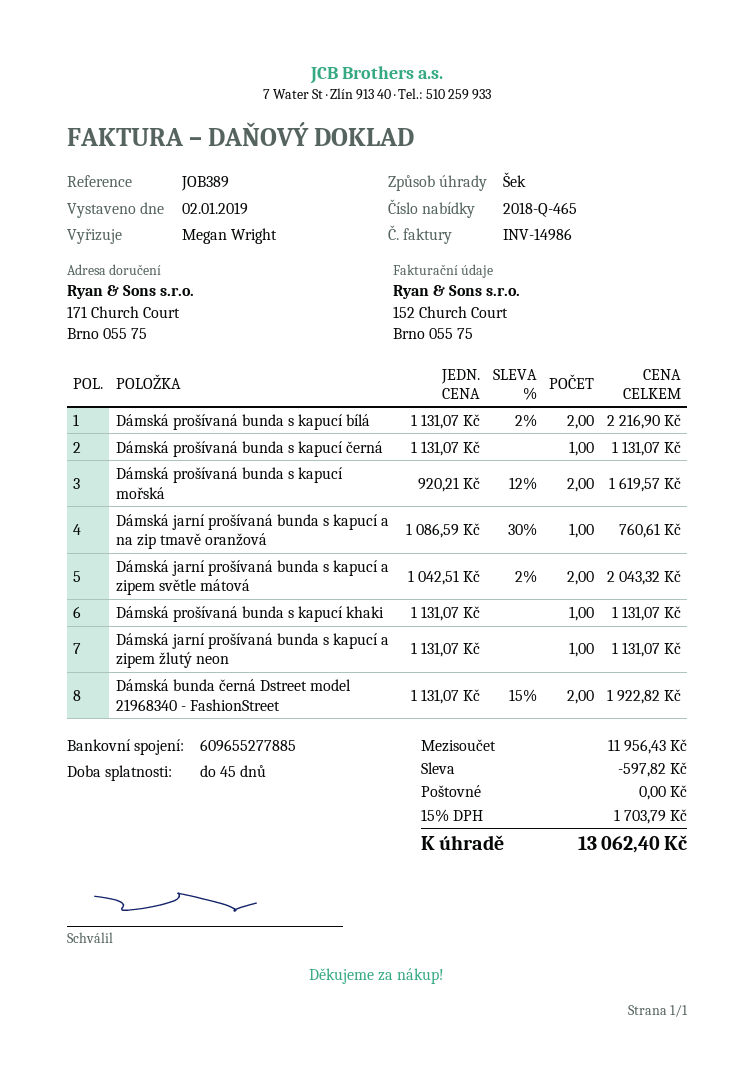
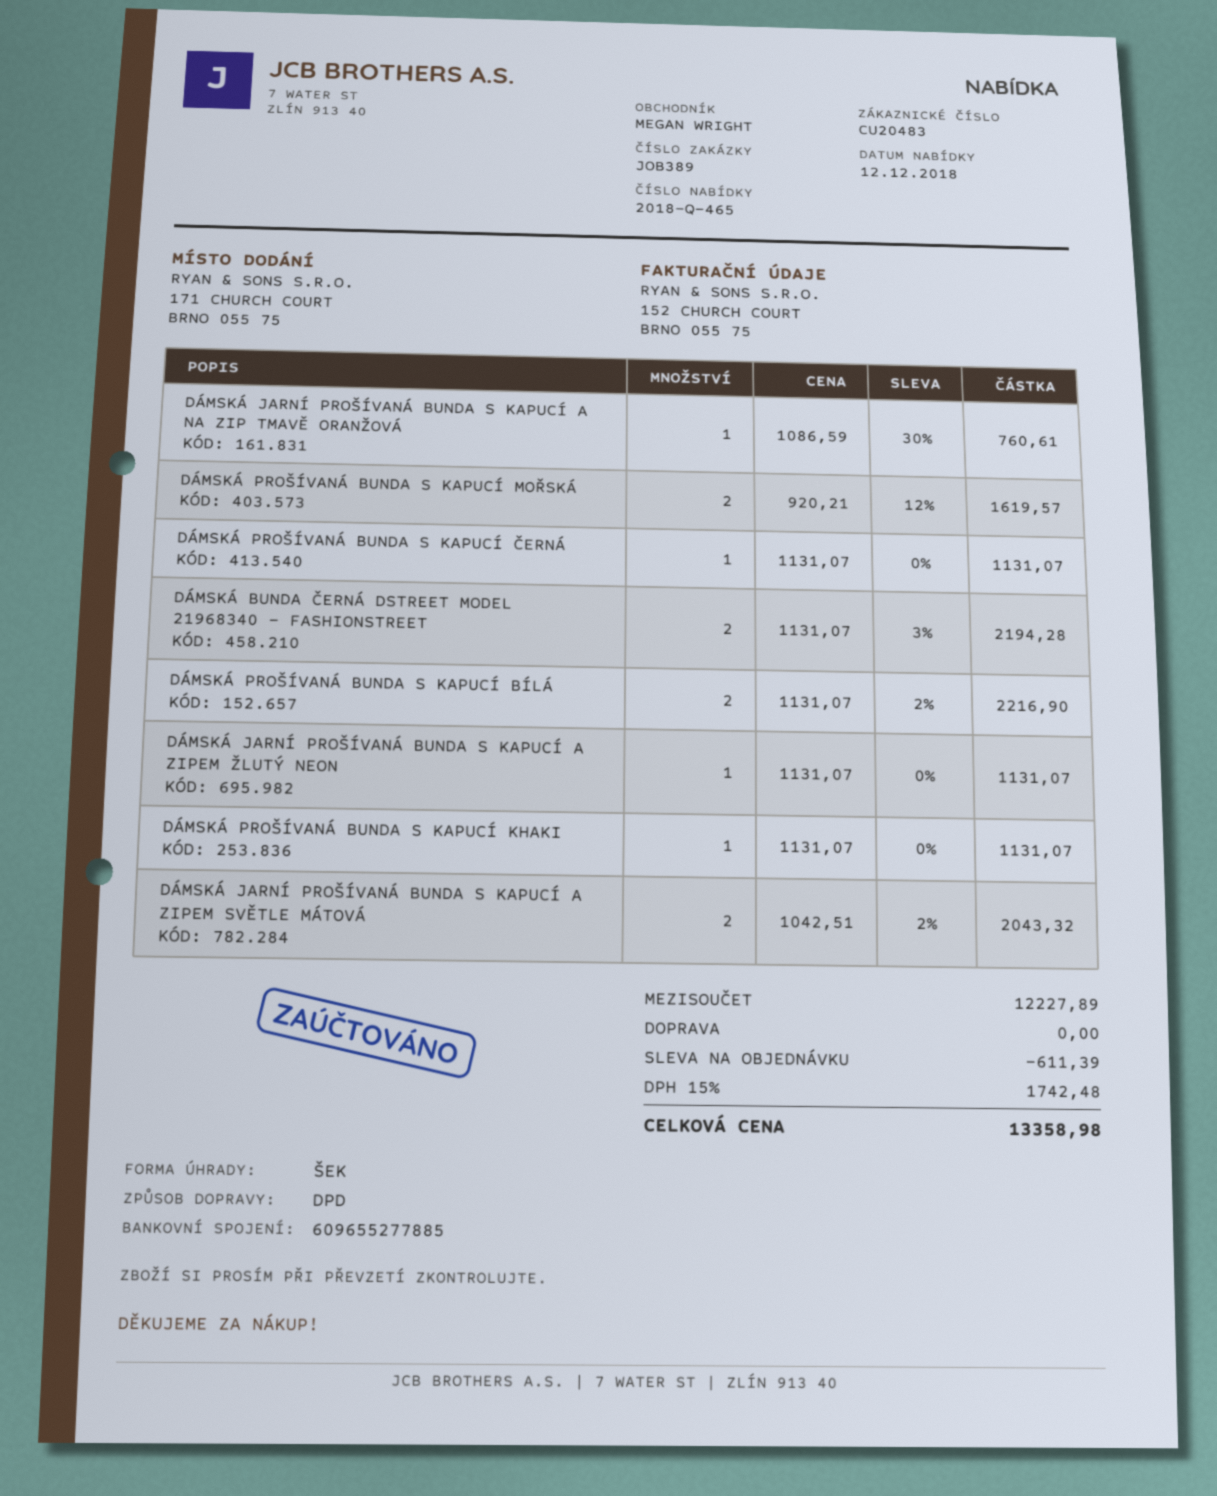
Dámská bunda černá Dstreet model 21968340 - FashionStreet: 2 x 1131.07 - 15% = 1922.82 -> 2 x 1131.07 - 3% = 2194.28
subtotal: 11956.43 -> 12227.89
discount: 597.82 -> 611.39
tax: 15% = 1703.79 -> 15% = 1742.48
total: 13062.40 -> 13358.98

